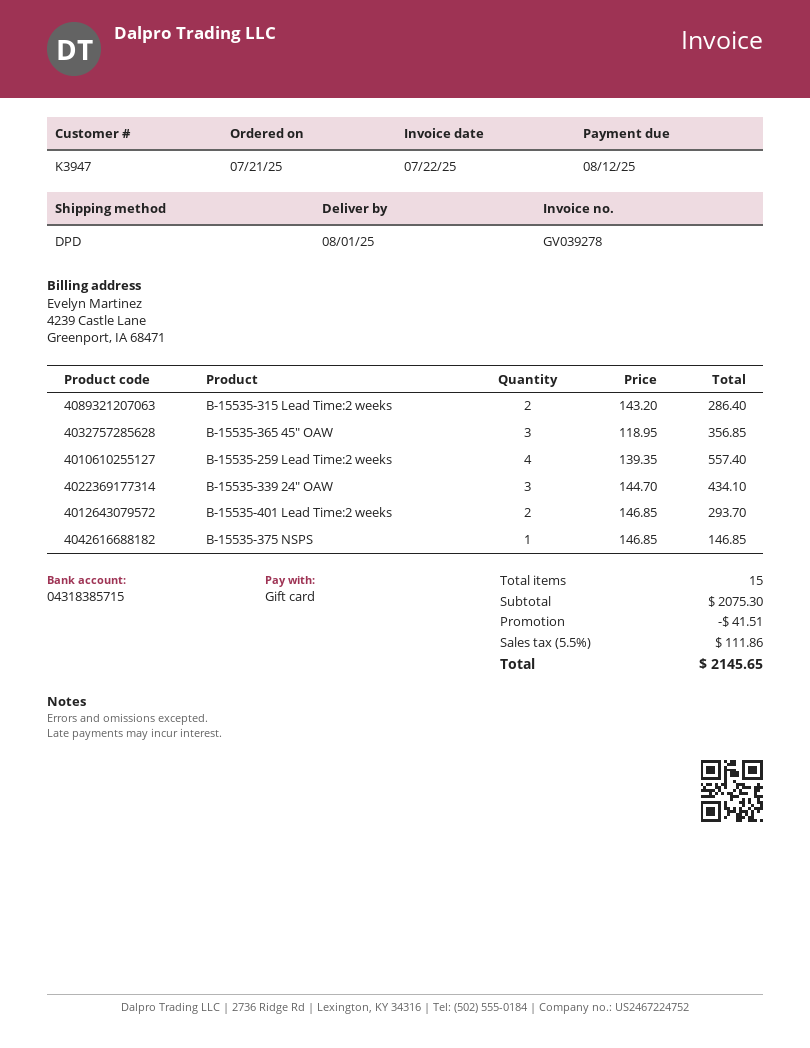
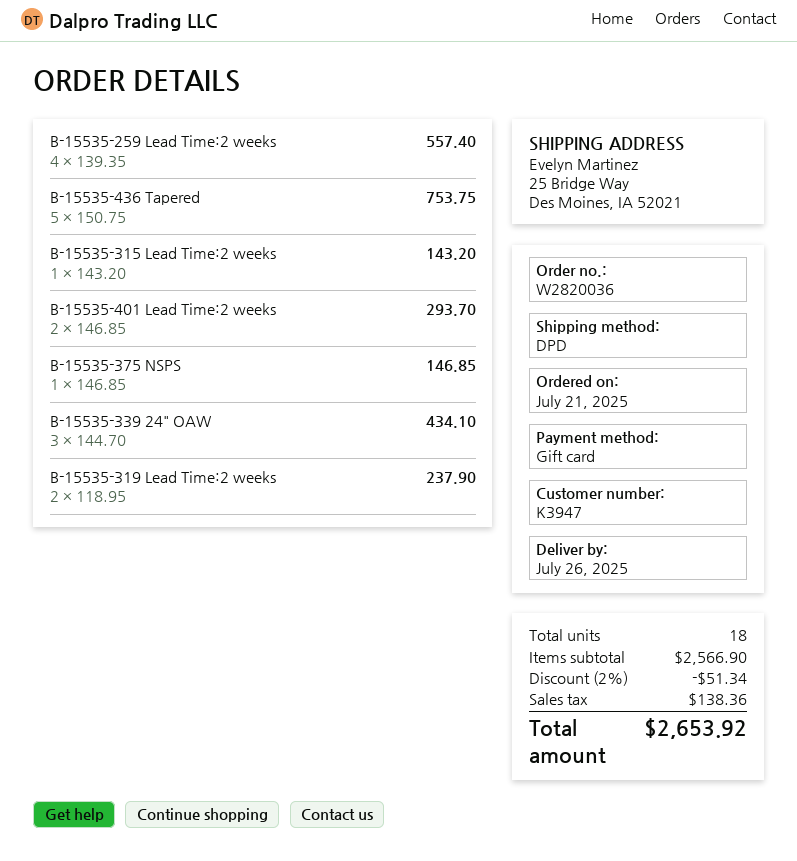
delivery date: 2025-08-01 -> 2025-07-26
B-15535-315 Lead Time:2 weeks: 2 x 143.20 = 286.40 -> 1 x 143.20 = 143.20
B-15535-365 45" OAW: 3 x 118.95 = 356.85 -> none
B-15535-436 Tapered: none -> 5 x 150.75 = 753.75
B-15535-319 Lead Time:2 weeks: none -> 2 x 118.95 = 237.90
total quantity: 15 -> 18
subtotal: 2075.30 -> 2566.90
discount: 41.51 -> 51.34
tax: 111.86 -> 138.36
total: 2145.65 -> 2653.92

